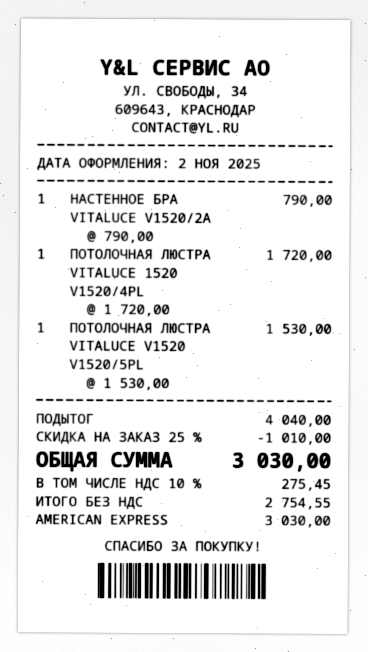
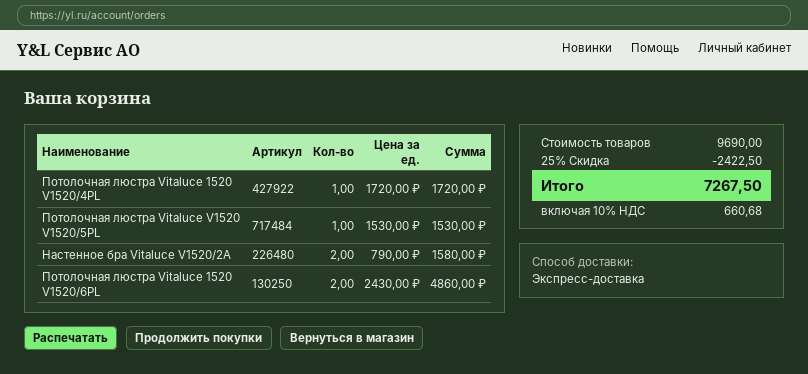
НАСТЕННОЕ БРА VITALUCE V1520/2A: 1 x 790.00 = 790.00 -> 2 x 790.00 = 1580.00
Потолочная люстра Vitaluce 1520 V1520/6PL: none -> 2 x 2430.00 = 4860.00
subtotal: 4040.00 -> 9690.00
discount: 25% = 1010.00 -> 25% = 2422.50
tax: 10% = 275.45 -> 10% = 660.68
total: 3030.00 -> 7267.50

